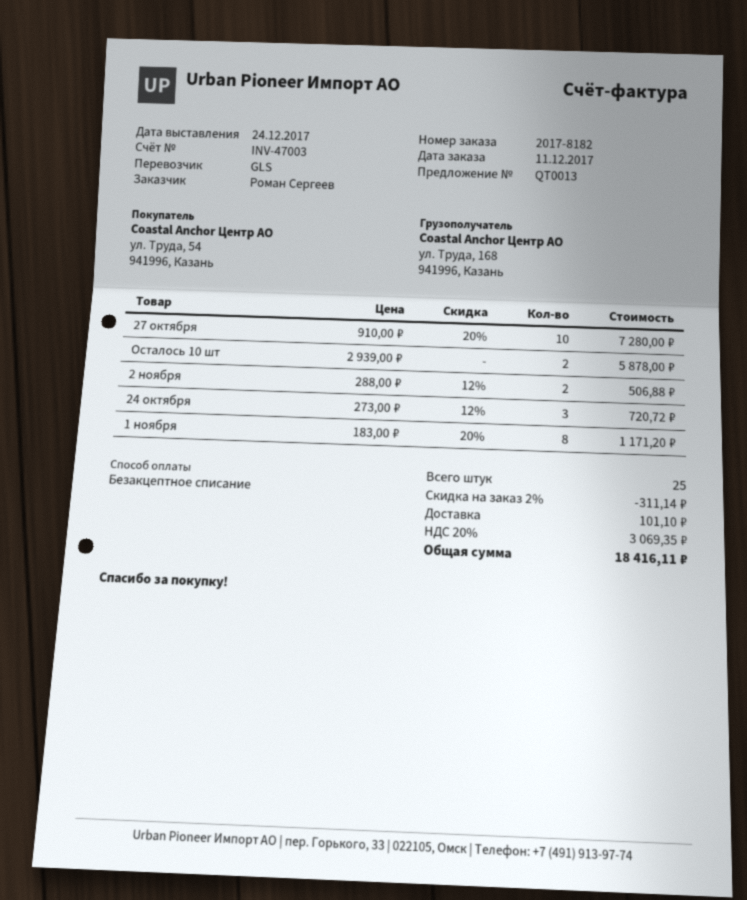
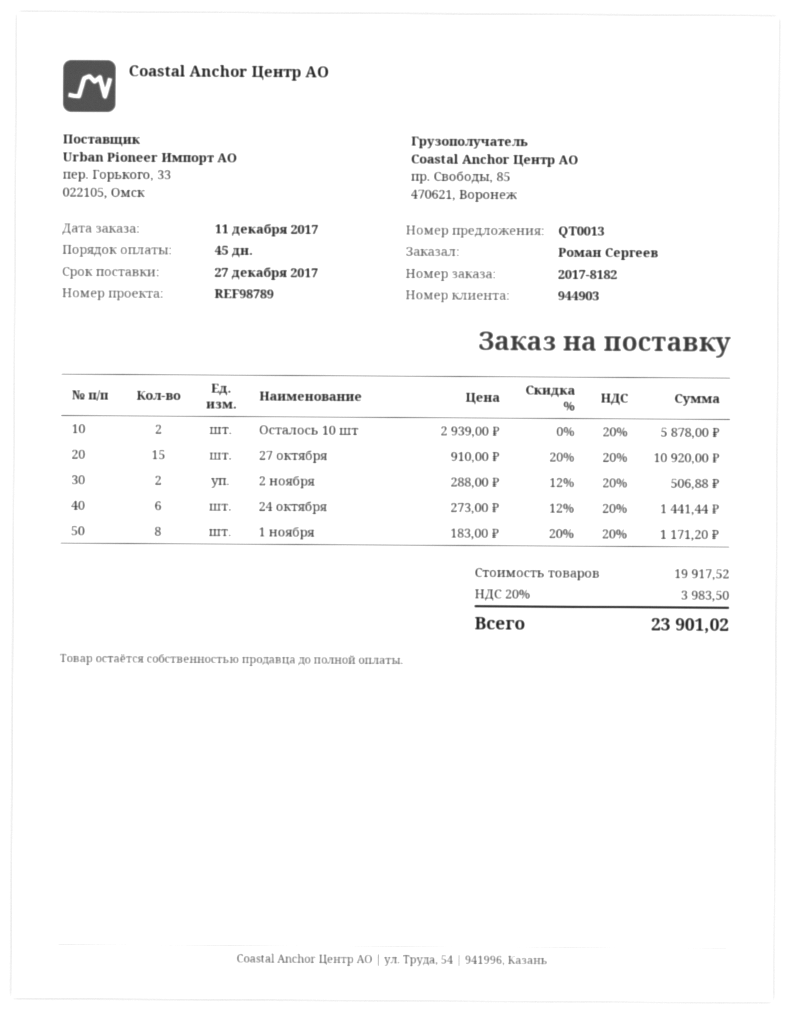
ship to: ул. Труда, 168, 941996, Казань -> пр. Свободы, 85, 470621, Воронеж
27 октября: 10 x 910.00 - 20% = 7280.00 -> 15 x 910.00 - 20% = 10920.00
24 октября: 3 x 273.00 - 12% = 720.72 -> 6 x 273.00 - 12% = 1441.44
discount: 2% = 311.14 -> none
shipping: 101.10 -> none
tax: 20% = 3069.35 -> 20% = 3983.50
total: 18416.11 -> 23901.02

